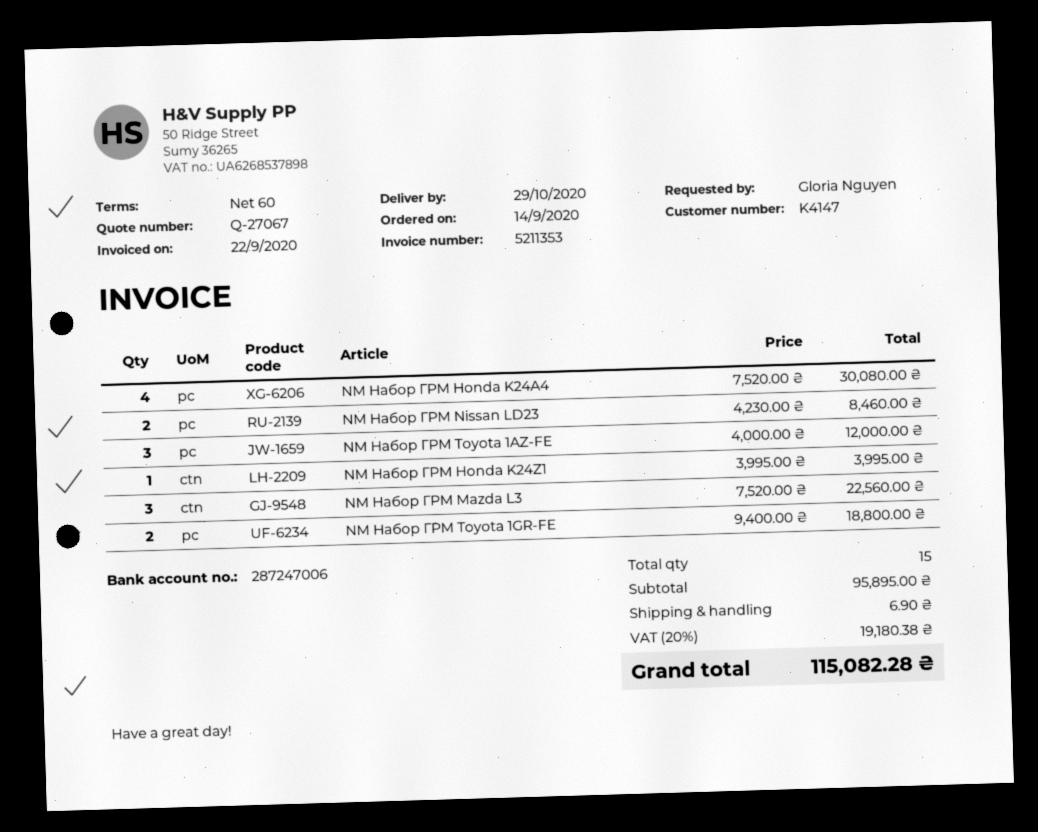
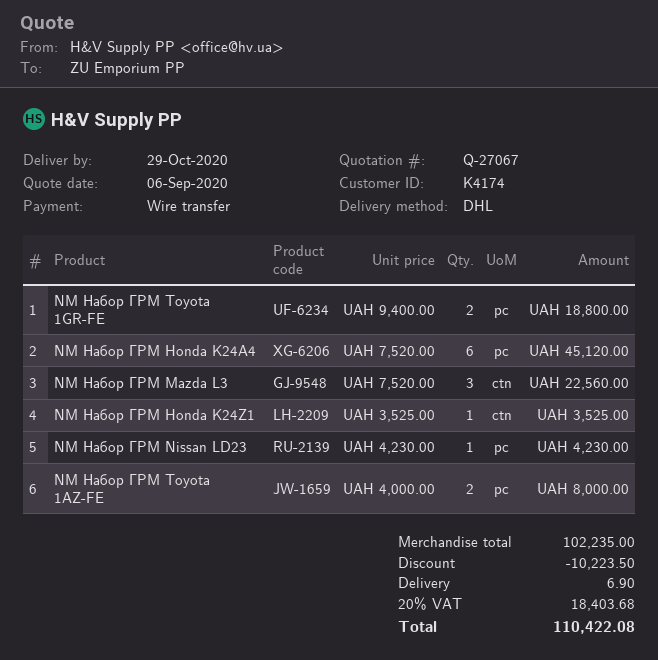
customer number: K4147 -> K4174
NM Набор ГРМ Honda K24A4: 4 x 7520.00 = 30080.00 -> 6 x 7520.00 = 45120.00
NM Набор ГРМ Nissan LD23: 2 x 4230.00 = 8460.00 -> 1 x 4230.00 = 4230.00
NM Набор ГРМ Toyota 1AZ-FE: 3 x 4000.00 = 12000.00 -> 2 x 4000.00 = 8000.00
NM Набор ГРМ Honda K24Z1: 1 x 3995.00 = 3995.00 -> 1 x 3525.00 = 3525.00
subtotal: 95895.00 -> 102235.00
discount: none -> 10223.50
tax: 20% = 19180.38 -> 20% = 18403.68
total: 115082.28 -> 110422.08

